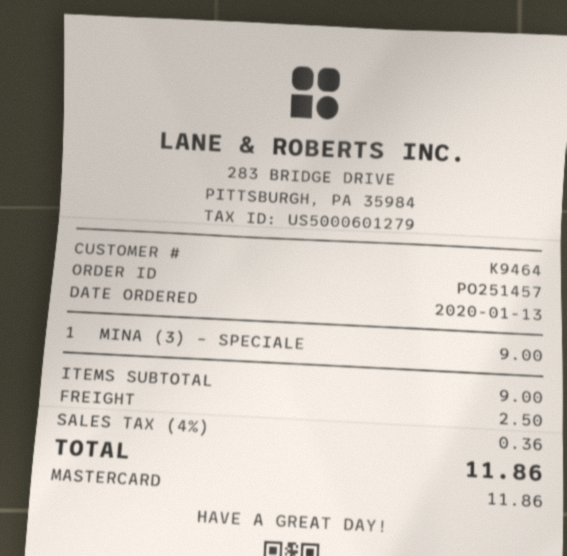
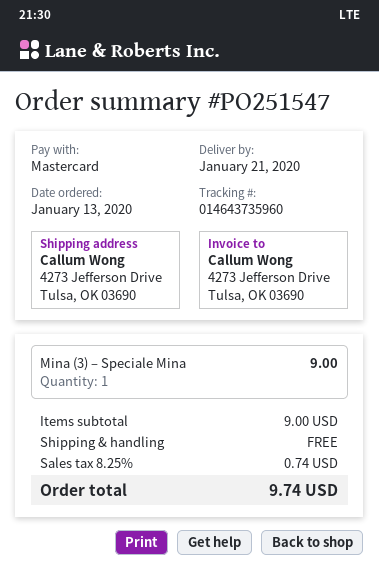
order number: PO251457 -> PO251547
shipping: 2.50 -> 0.00
tax: 4% = 0.36 -> 8.25% = 0.74
total: 11.86 -> 9.74

